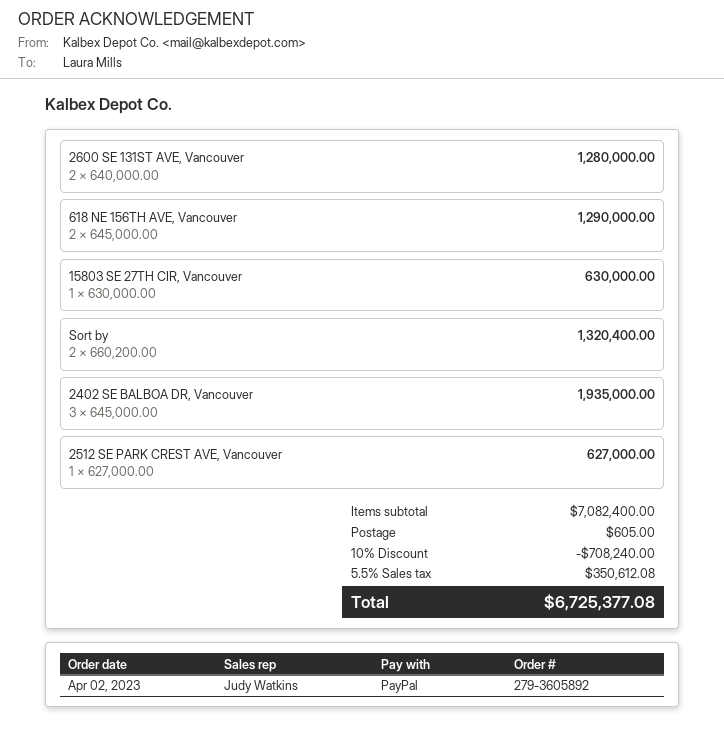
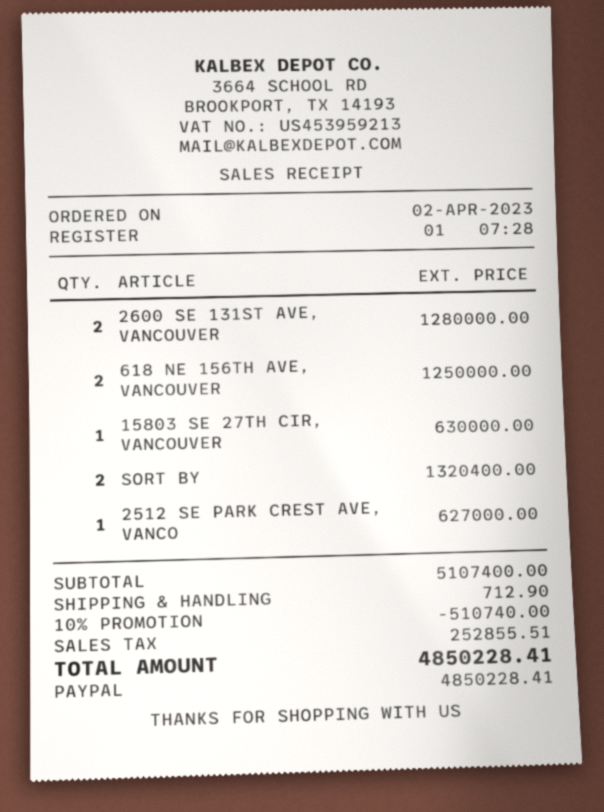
618 NE 156TH AVE, Vancouver: 2 for 1290000.00 -> 2 for 1250000.00
2402 SE BALBOA DR, Vancouver: 3 for 1935000.00 -> none
subtotal: 7082400.00 -> 5107400.00
discount: 10% = 708240.00 -> 10% = 510740.00
shipping: 605.00 -> 712.90
tax: 350612.08 -> 252855.51
total: 6725377.08 -> 4850228.41

